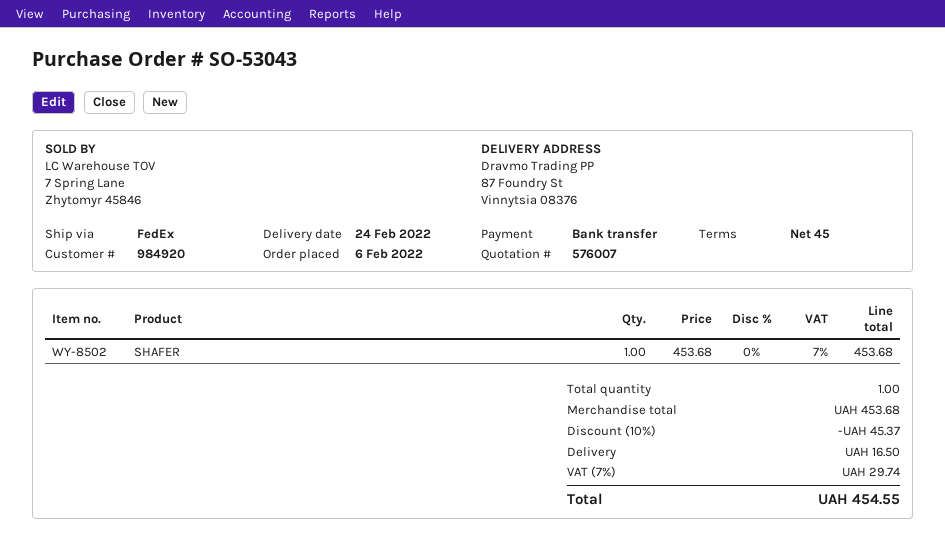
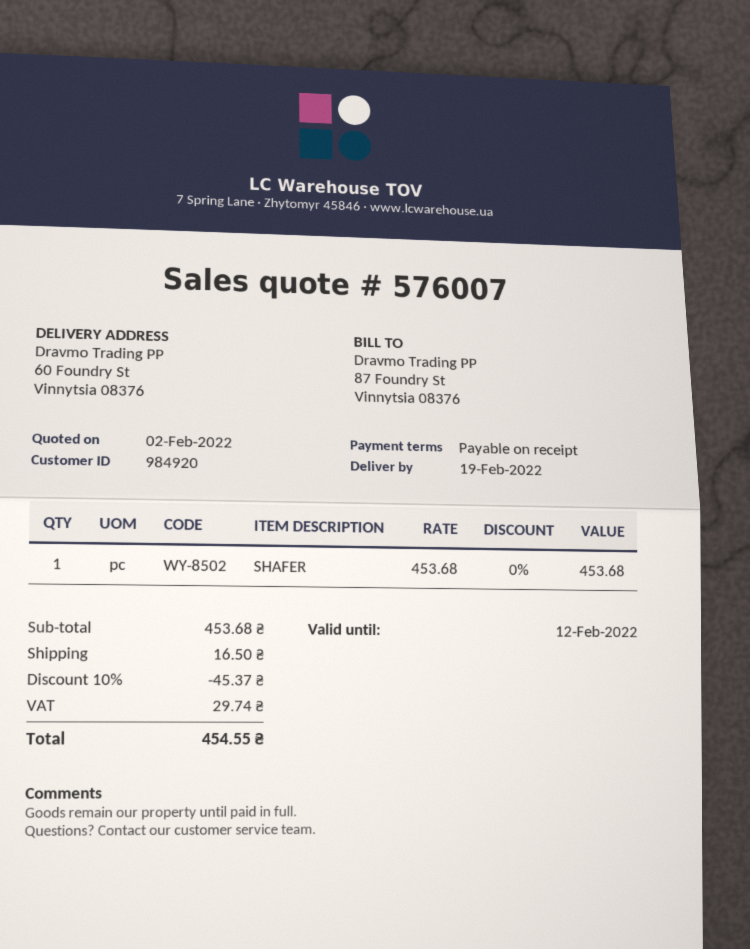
delivery date: 2022-02-24 -> 2022-02-19
payment terms: 45 days -> on receipt
ship to: 87 Foundry St, Vinnytsia 08376 -> 60 Foundry St, Vinnytsia 08376

